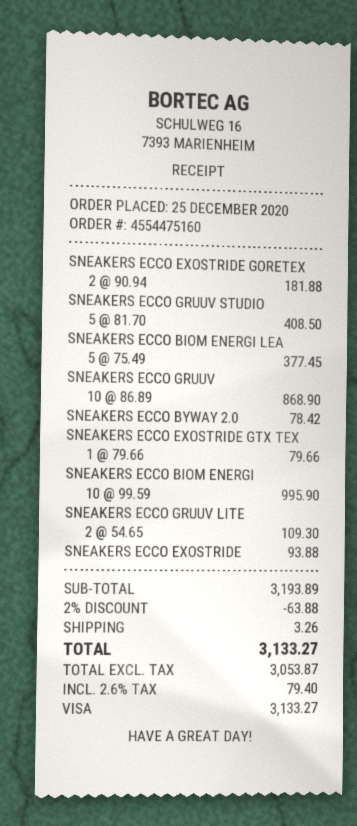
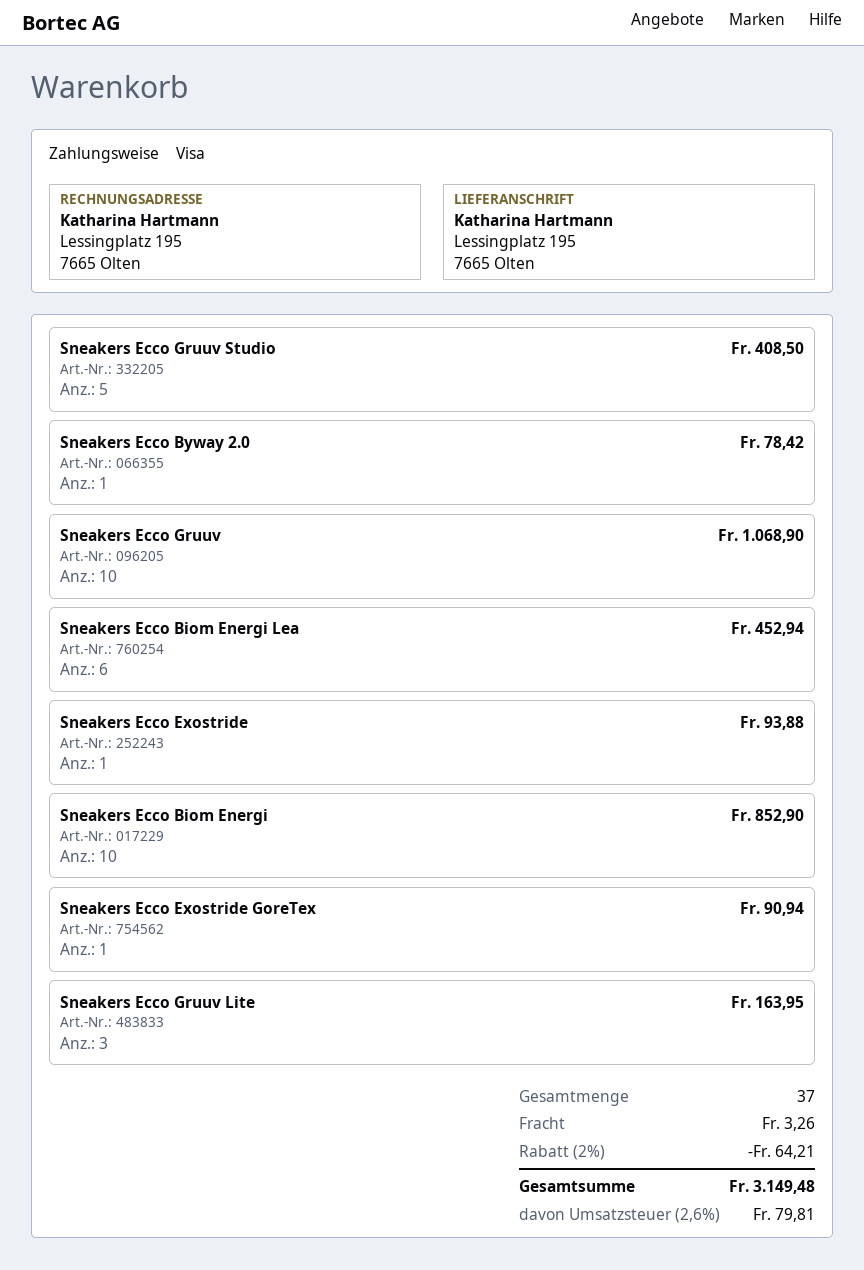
SNEAKERS ECCO EXOSTRIDE GORETEX: 2 for 181.88 -> 1 for 90.94
SNEAKERS ECCO BIOM ENERGI LEA: 5 for 377.45 -> 6 for 452.94
SNEAKERS ECCO GRUUV: 10 for 868.90 -> 10 for 1068.90
SNEAKERS ECCO EXOSTRIDE GTX TEX: 1 for 79.66 -> none
SNEAKERS ECCO BIOM ENERGI: 10 for 995.90 -> 10 for 852.90
SNEAKERS ECCO GRUUV LITE: 2 for 109.30 -> 3 for 163.95
discount: 2% = 63.88 -> 2% = 64.21
tax: 2.6% = 79.40 -> 2.6% = 79.81
total: 3133.27 -> 3149.48

